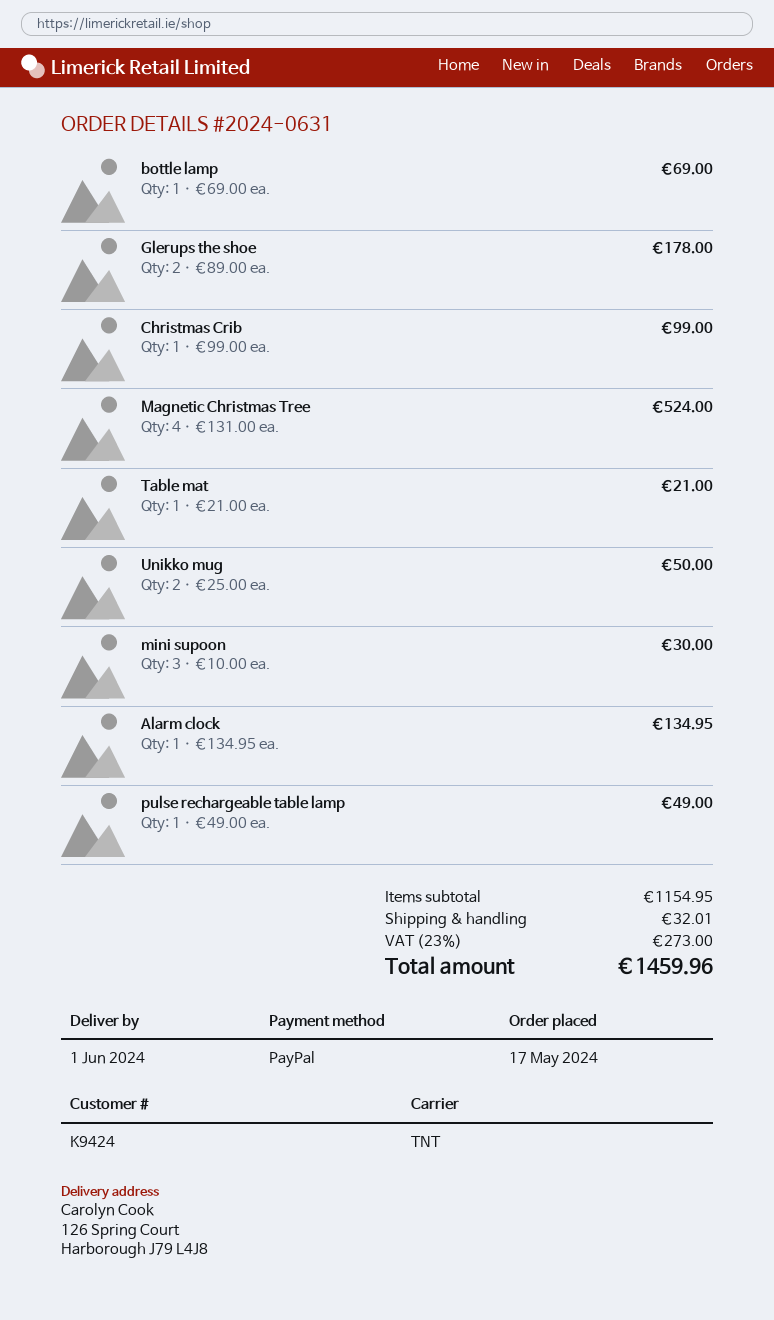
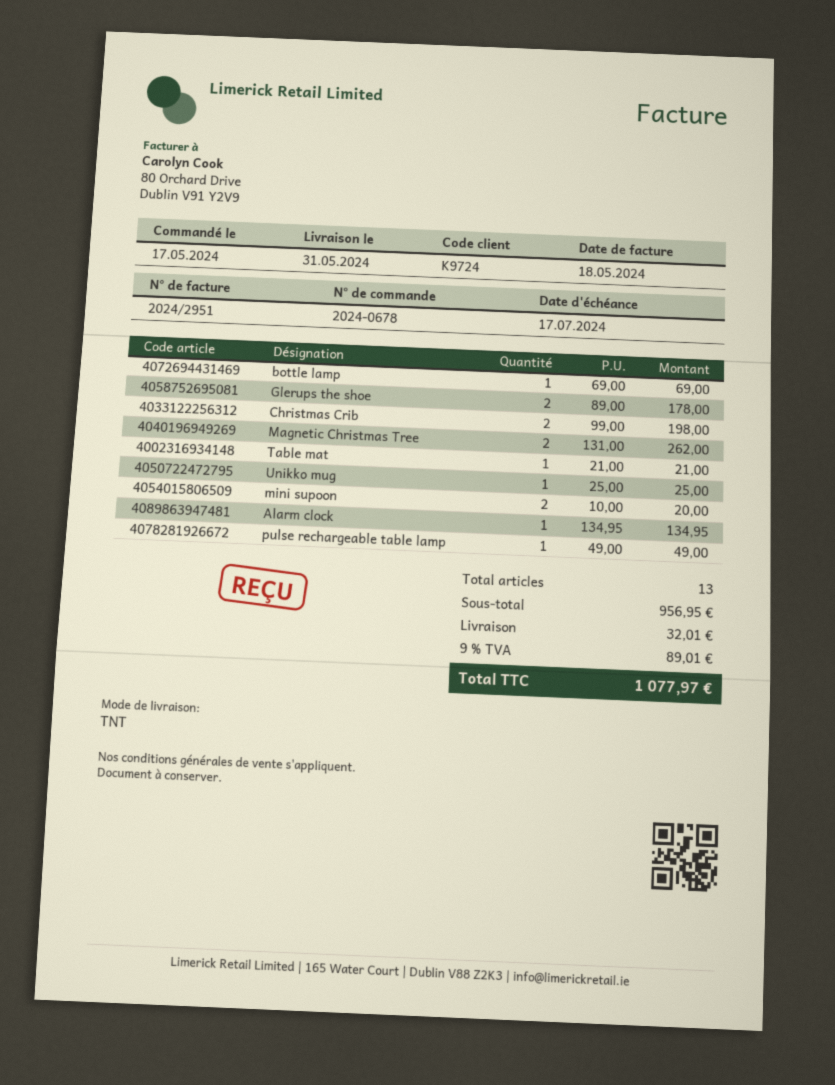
order number: 2024-0631 -> 2024-0678
delivery date: 2024-06-01 -> 2024-05-31
customer number: K9424 -> K9724
Christmas Crib: 1 x 99.00 = 99.00 -> 2 x 99.00 = 198.00
Magnetic Christmas Tree: 4 x 131.00 = 524.00 -> 2 x 131.00 = 262.00
Unikko mug: 2 x 25.00 = 50.00 -> 1 x 25.00 = 25.00
mini supoon: 3 x 10.00 = 30.00 -> 2 x 10.00 = 20.00
subtotal: 1154.95 -> 956.95
tax: 23% = 273.00 -> 9% = 89.01
total: 1459.96 -> 1077.97

